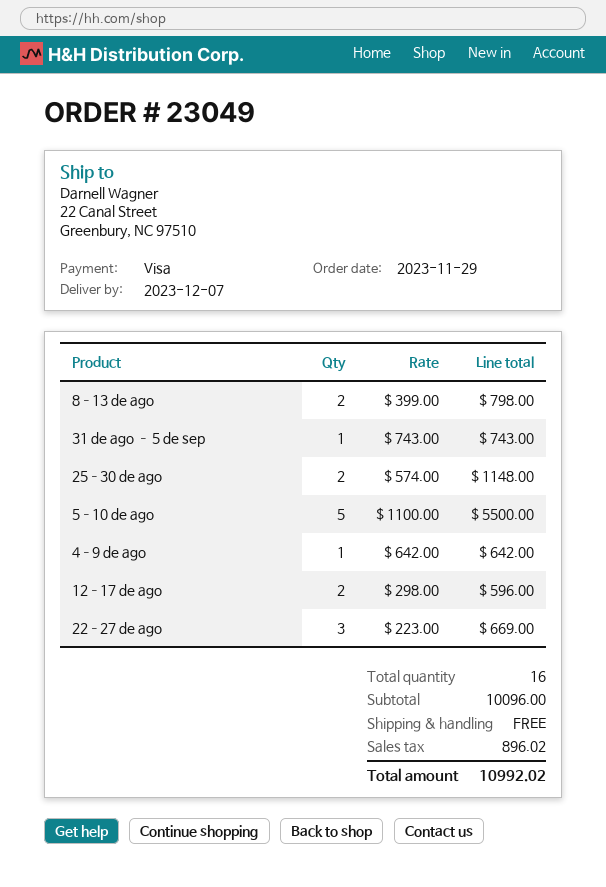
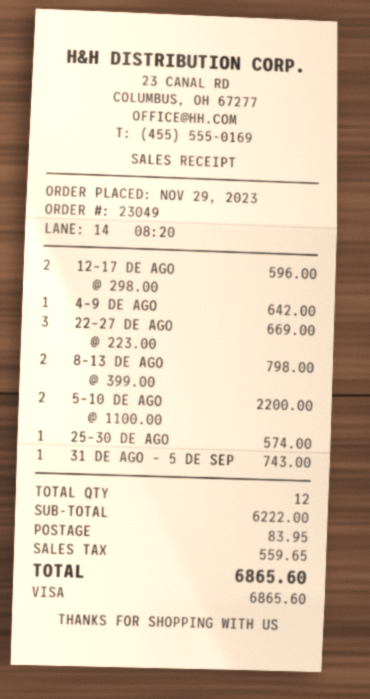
25–30 de ago: 2 x 574.00 = 1148.00 -> 1 x 574.00 = 574.00
5–10 de ago: 5 x 1100.00 = 5500.00 -> 2 x 1100.00 = 2200.00
total quantity: 16 -> 12
subtotal: 10096.00 -> 6222.00
shipping: 0.00 -> 83.95
tax: 896.02 -> 559.65
total: 10992.02 -> 6865.60

